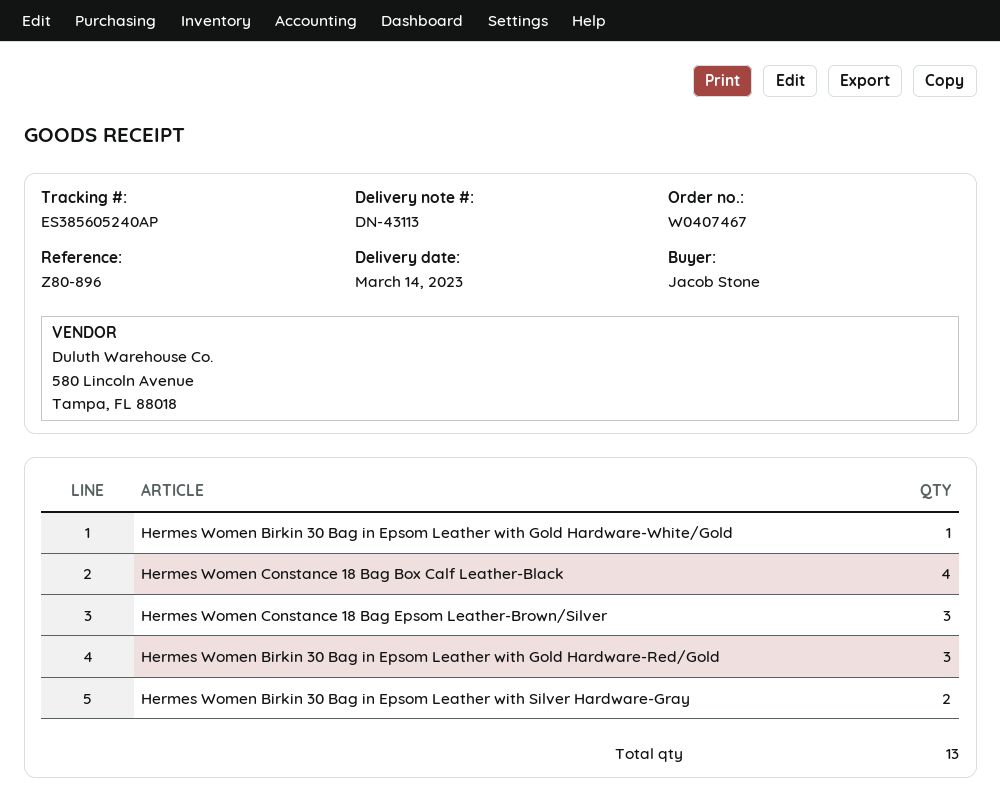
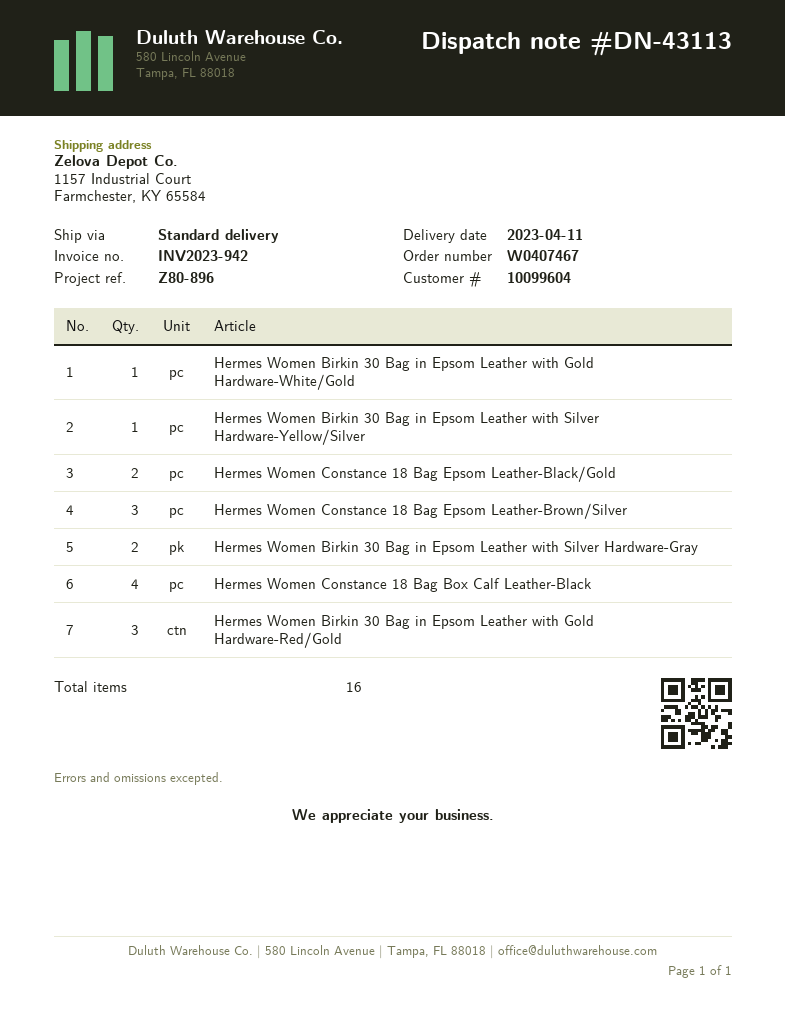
delivery date: 2023-03-14 -> 2023-04-11
Hermes Women Birkin 30 Bag in Epsom Leather with Silver Hardware-Yellow/Silver: none -> 1
Hermes Women Constance 18 Bag Epsom Leather-Black/Gold: none -> 2
total quantity: 13 -> 16

